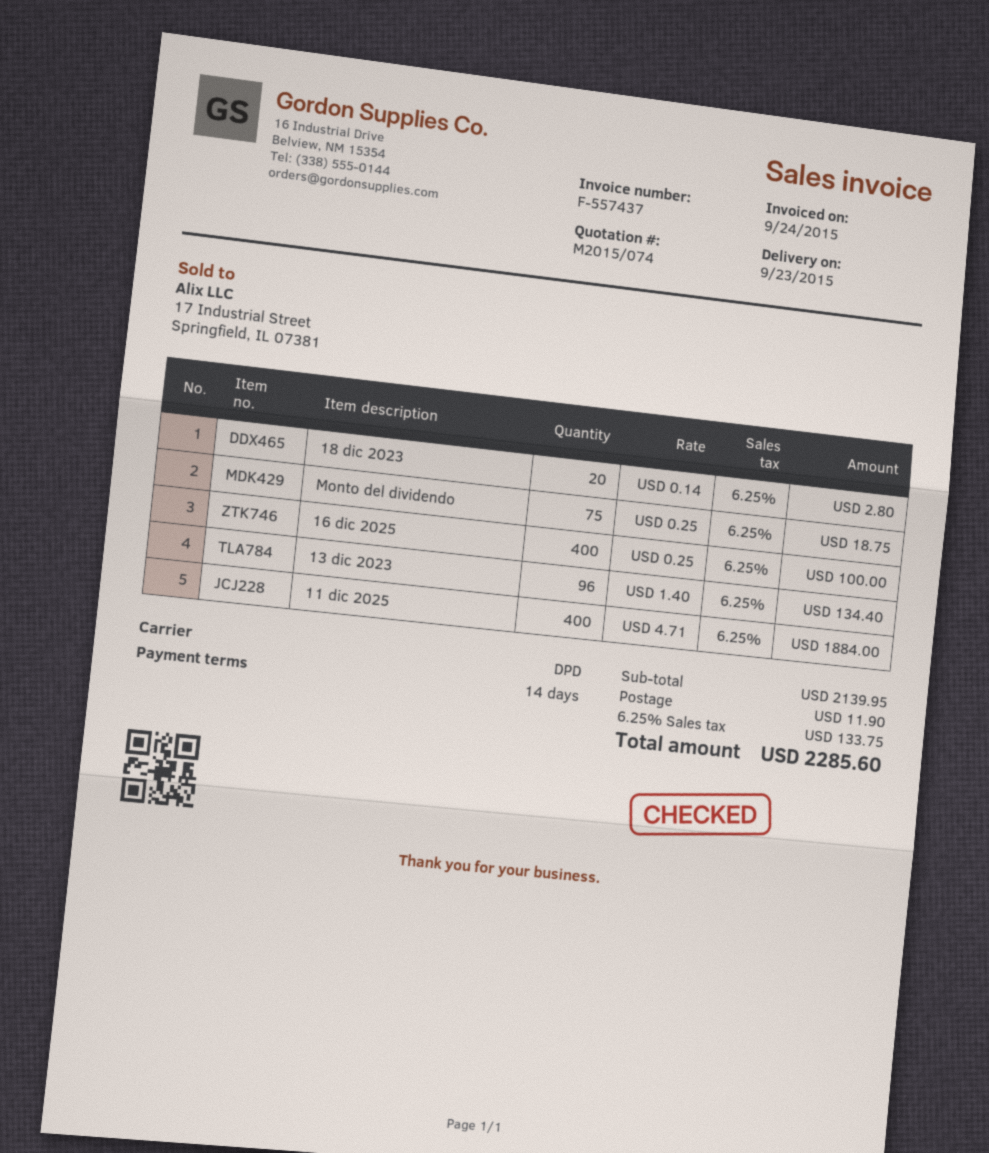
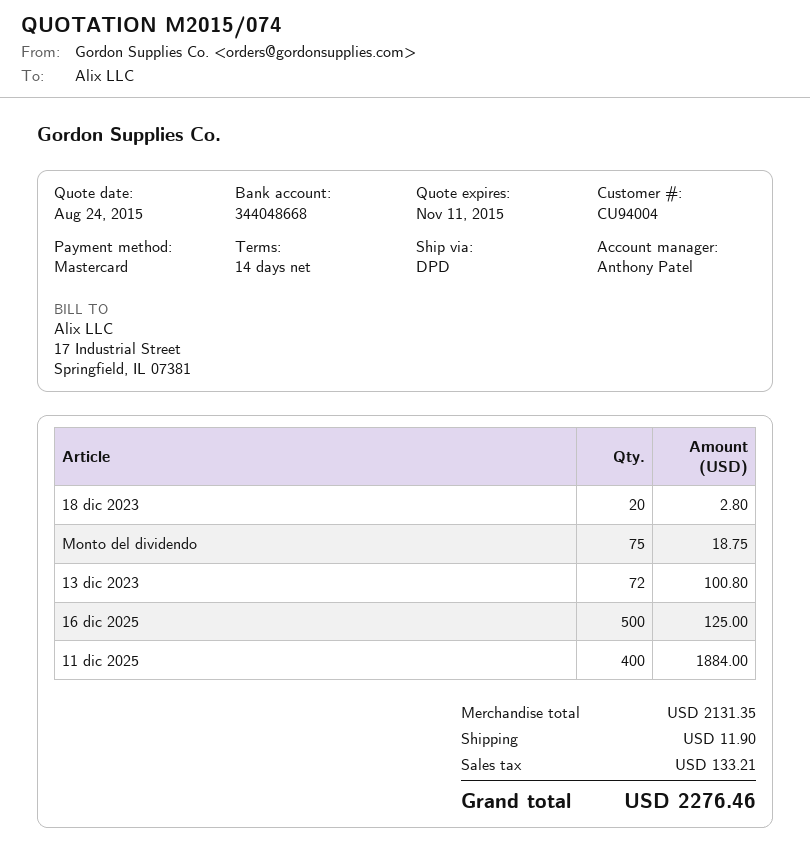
16 dic 2025: 400 for 100.00 -> 500 for 125.00
13 dic 2023: 96 for 134.40 -> 72 for 100.80
subtotal: 2139.95 -> 2131.35
tax: 133.75 -> 133.21
total: 2285.60 -> 2276.46

